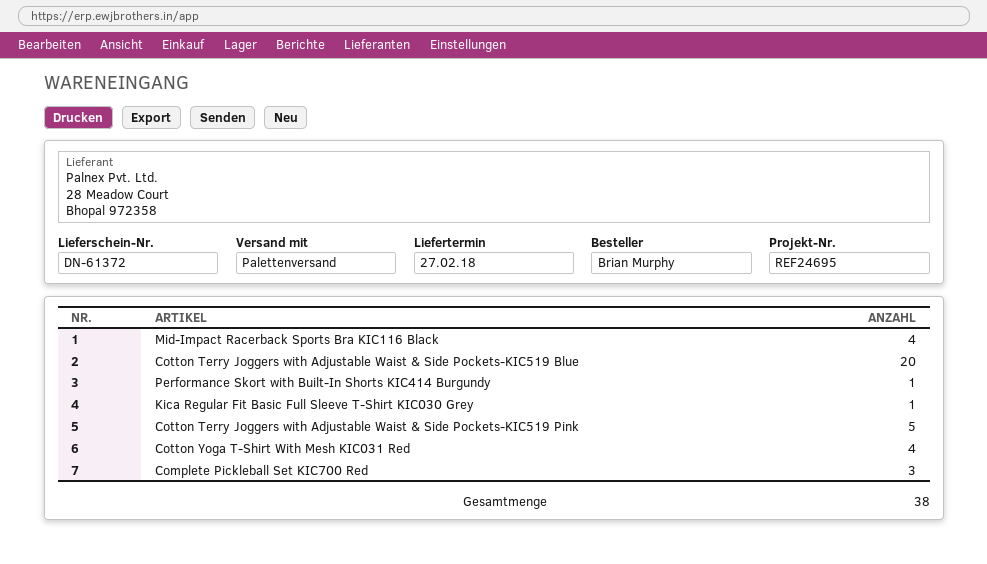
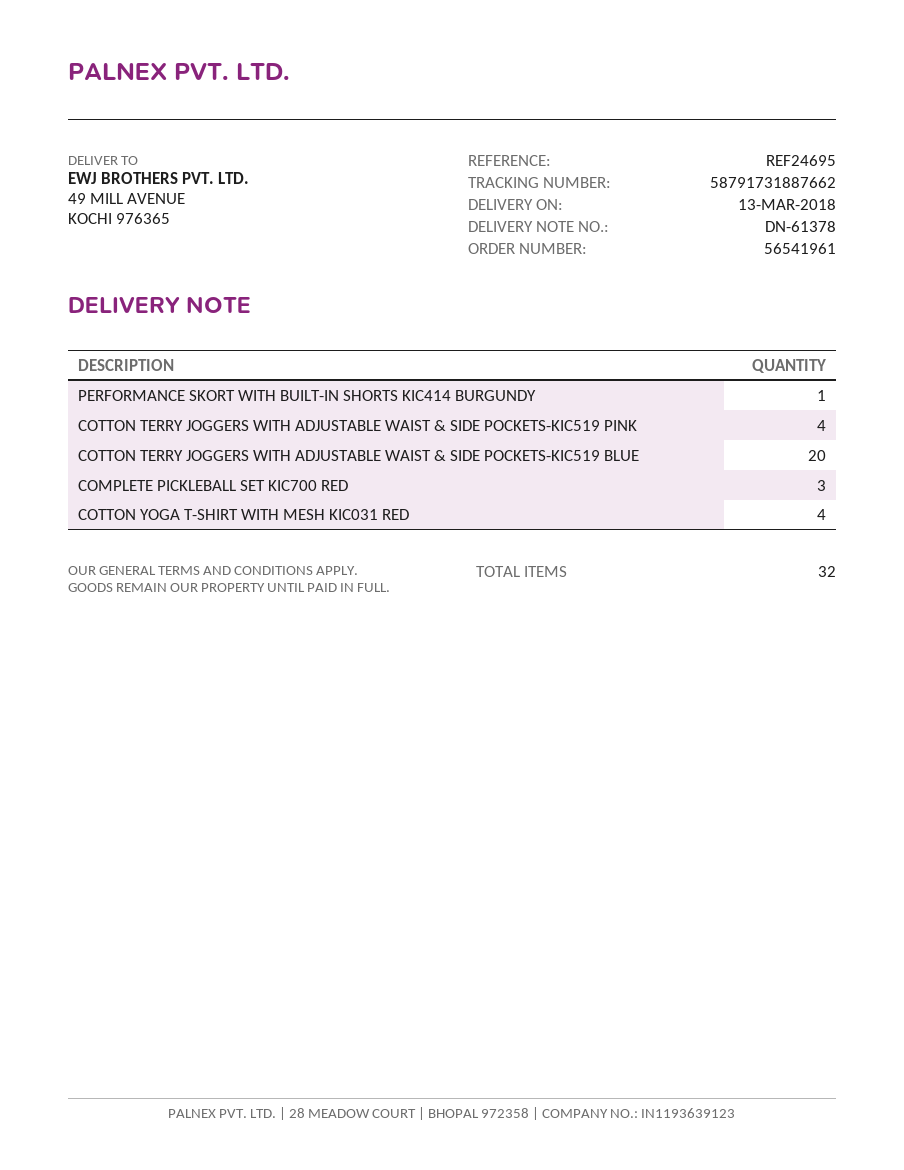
delivery note number: DN-61372 -> DN-61378
delivery date: 2018-02-27 -> 2018-03-13
Mid-Impact Racerback Sports Bra KIC116 Black: 4 -> none
Kica Regular Fit Basic Full Sleeve T-Shirt KIC030 Grey: 1 -> none
Cotton Terry Joggers with Adjustable Waist & Side Pockets-KIC519 Pink: 5 -> 4
total quantity: 38 -> 32

